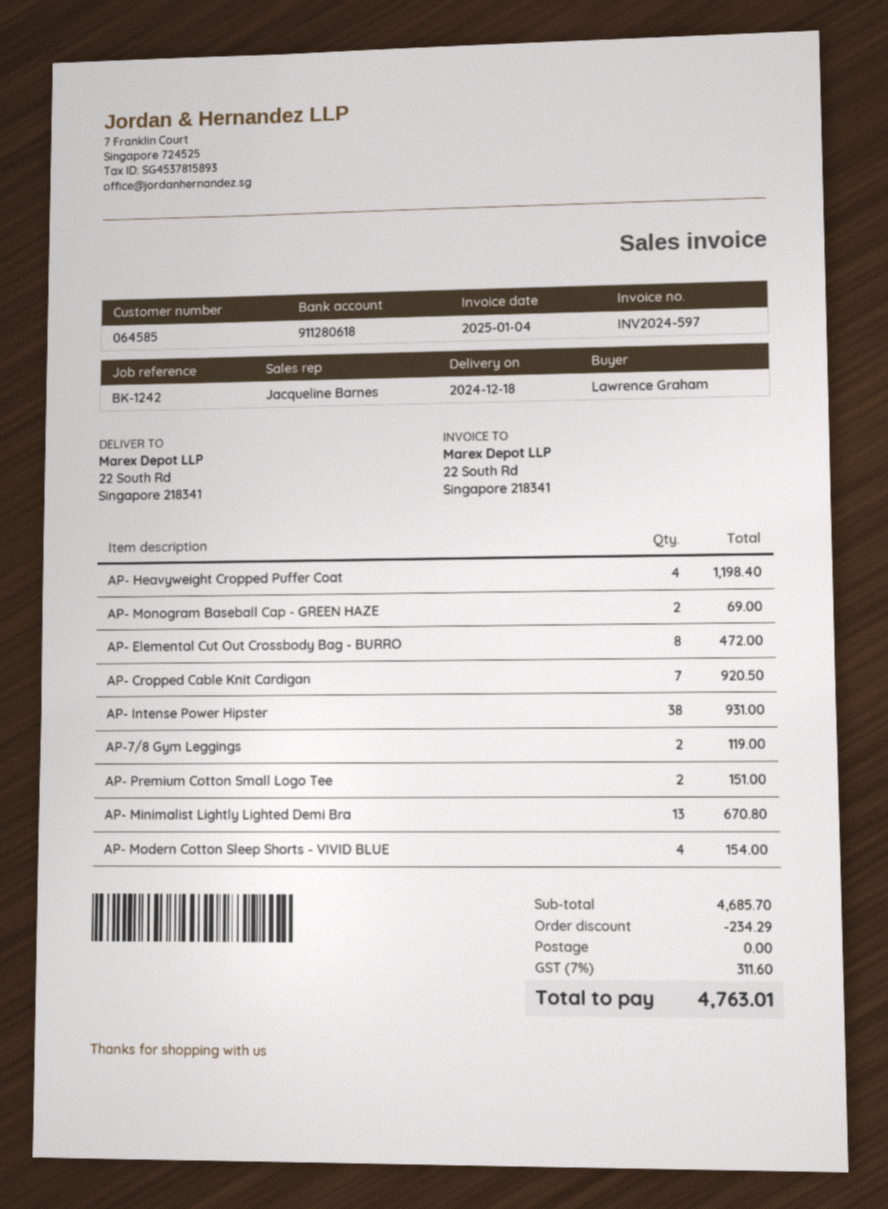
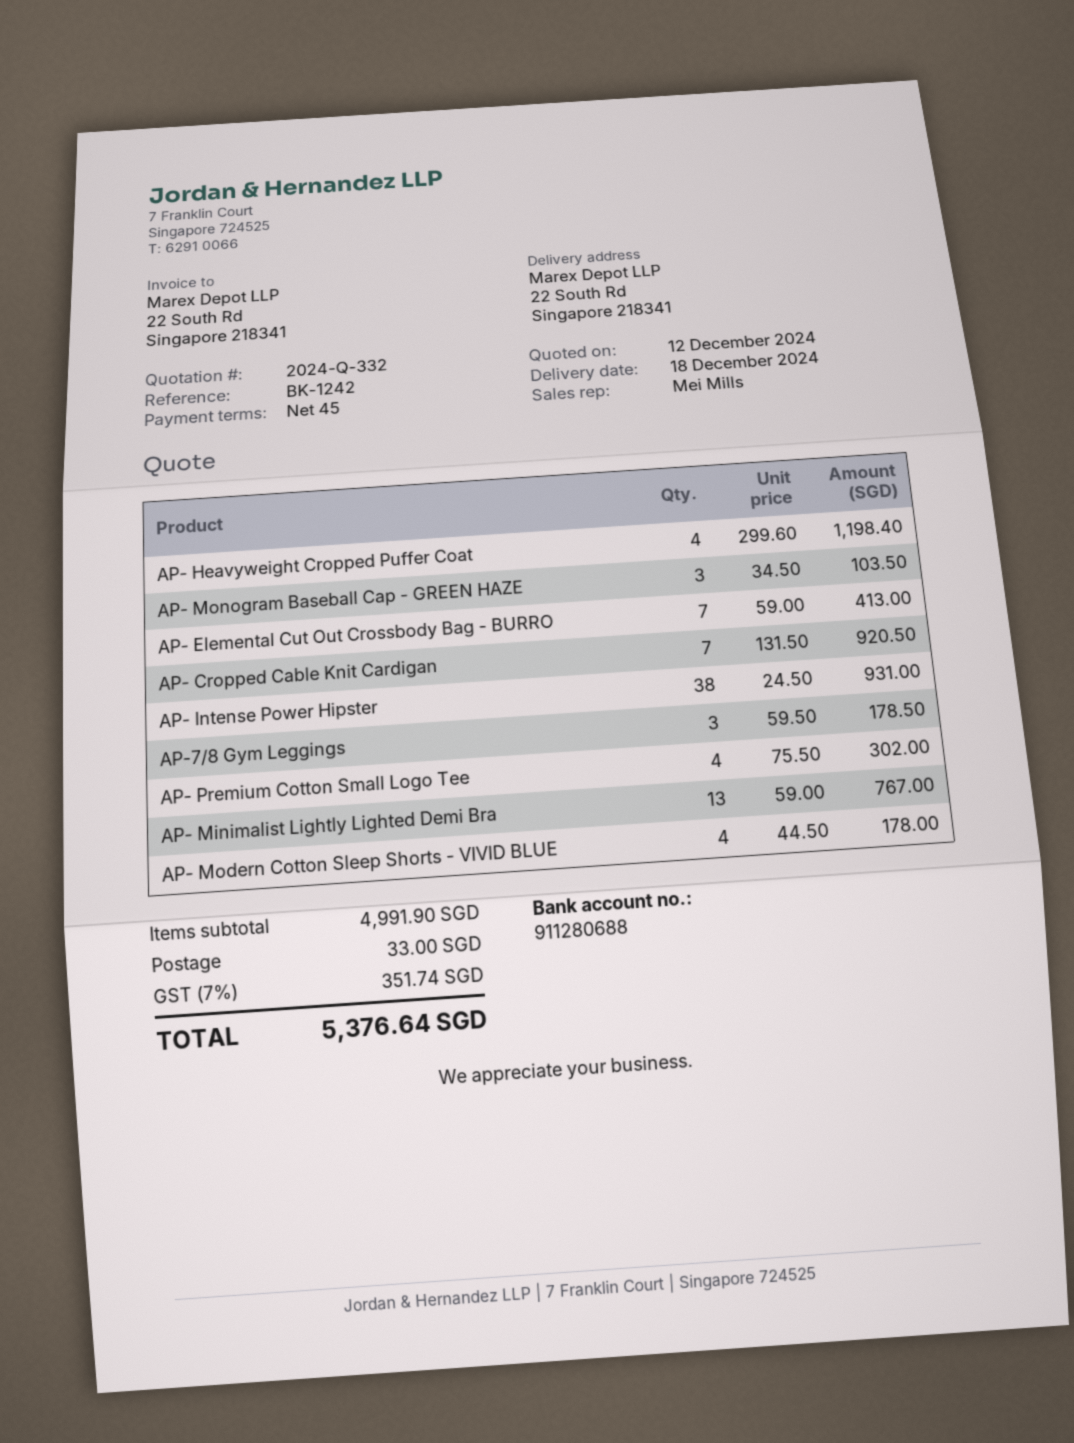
sales rep: Jacqueline Barnes -> Mei Mills
bank account: 911280618 -> 911280688
AP- Monogram Baseball Cap - GREEN HAZE: 2 for 69.00 -> 3 for 103.50
AP- Elemental Cut Out Crossbody Bag - BURRO: 8 for 472.00 -> 7 for 413.00
AP-7/8 Gym Leggings: 2 for 119.00 -> 3 for 178.50
AP- Premium Cotton Small Logo Tee: 2 for 151.00 -> 4 for 302.00
AP- Minimalist Lightly Lighted Demi Bra: 13 for 670.80 -> 13 for 767.00
AP- Modern Cotton Sleep Shorts - VIVID BLUE: 4 for 154.00 -> 4 for 178.00
subtotal: 4685.70 -> 4991.90
discount: 234.29 -> none
shipping: 0.00 -> 33.00
tax: 7% = 311.60 -> 7% = 351.74
total: 4763.01 -> 5376.64

